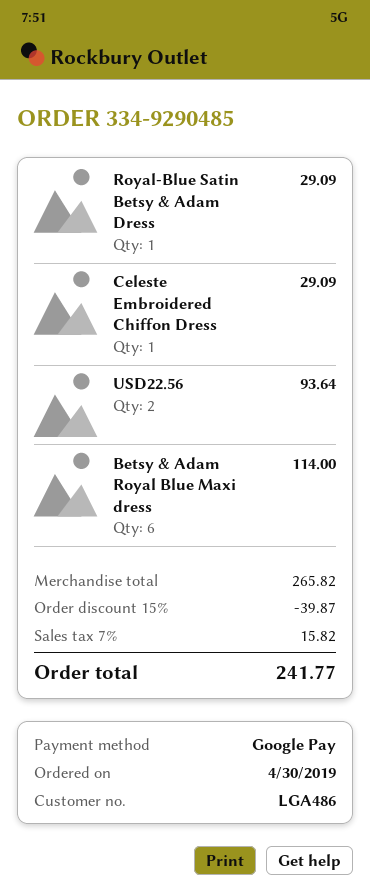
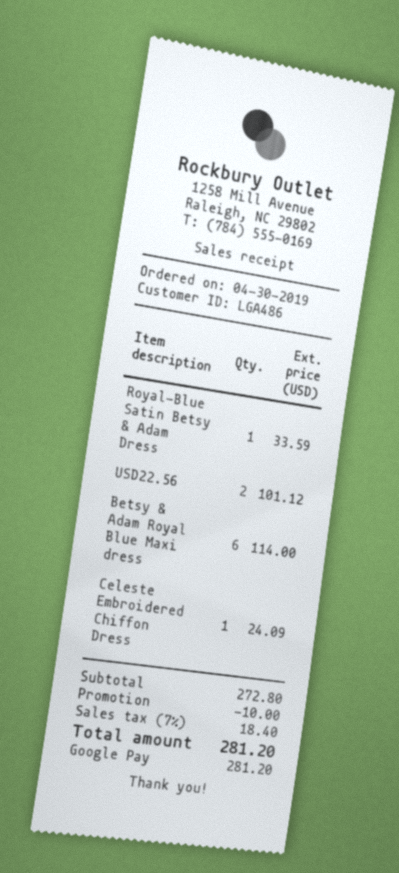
Royal-Blue Satin Betsy & Adam Dress: 1 for 29.09 -> 1 for 33.59
Celeste Embroidered Chiffon Dress: 1 for 29.09 -> 1 for 24.09
USD22.56: 2 for 93.64 -> 2 for 101.12
subtotal: 265.82 -> 272.80
discount: 39.87 -> 10.00
tax: 7% = 15.82 -> 7% = 18.40
total: 241.77 -> 281.20

